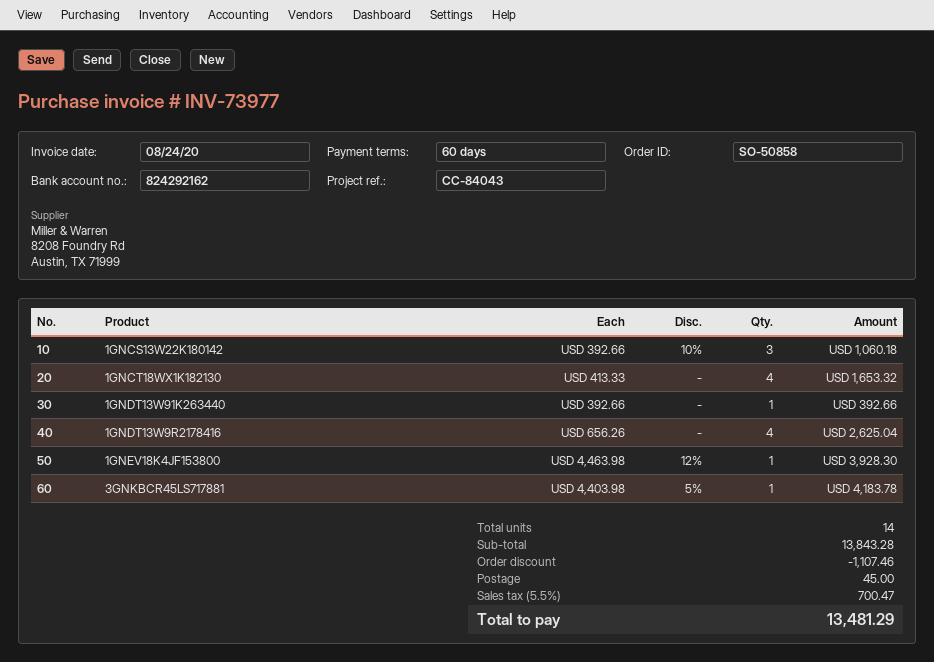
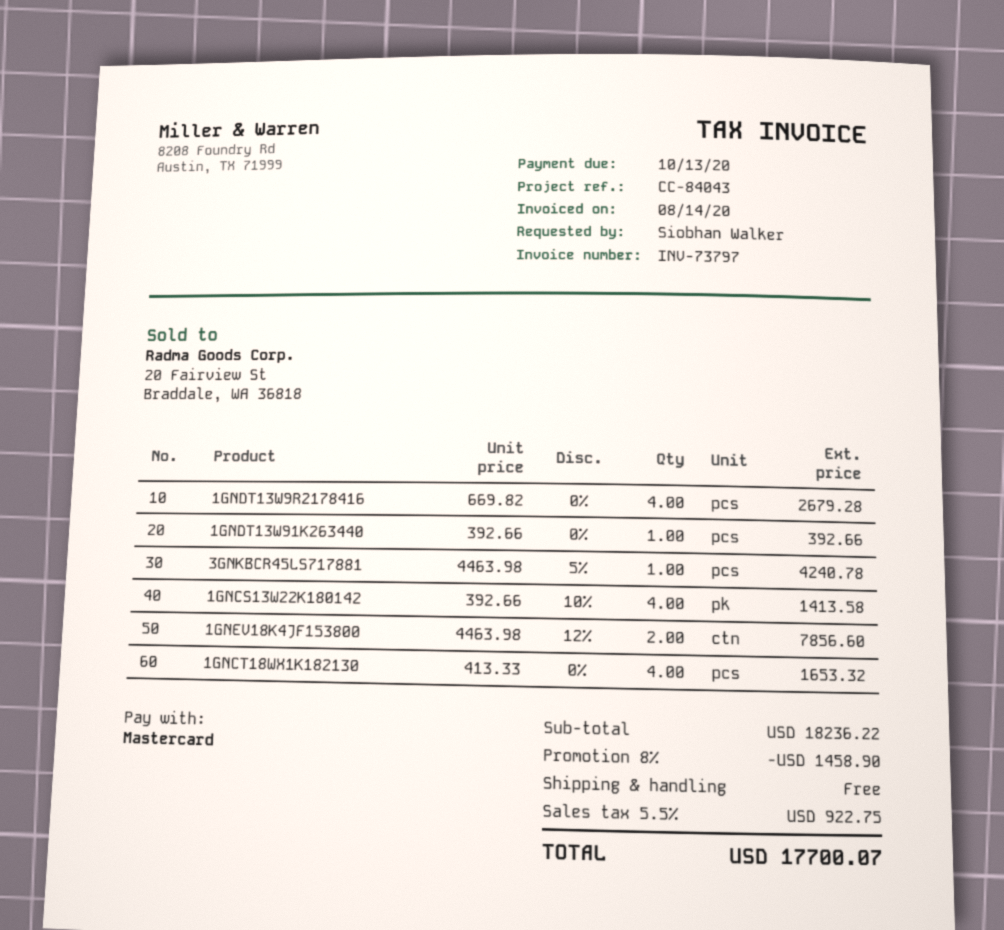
invoice number: INV-73977 -> INV-73797
invoice date: 2020-08-24 -> 2020-08-14
1GNCS13W22K180142: 3 x 392.66 - 10% = 1060.18 -> 4 x 392.66 - 10% = 1413.58
1GNDT13W9R2178416: 4 x 656.26 = 2625.04 -> 4 x 669.82 = 2679.28
1GNEV18K4JF153800: 1 x 4463.98 - 12% = 3928.30 -> 2 x 4463.98 - 12% = 7856.60
3GNKBCR45LS717881: 1 x 4403.98 - 5% = 4183.78 -> 1 x 4463.98 - 5% = 4240.78
subtotal: 13843.28 -> 18236.22
discount: 1107.46 -> 1458.90
shipping: 45.00 -> 0.00
tax: 5.5% = 700.47 -> 5.5% = 922.75
total: 13481.29 -> 17700.07

